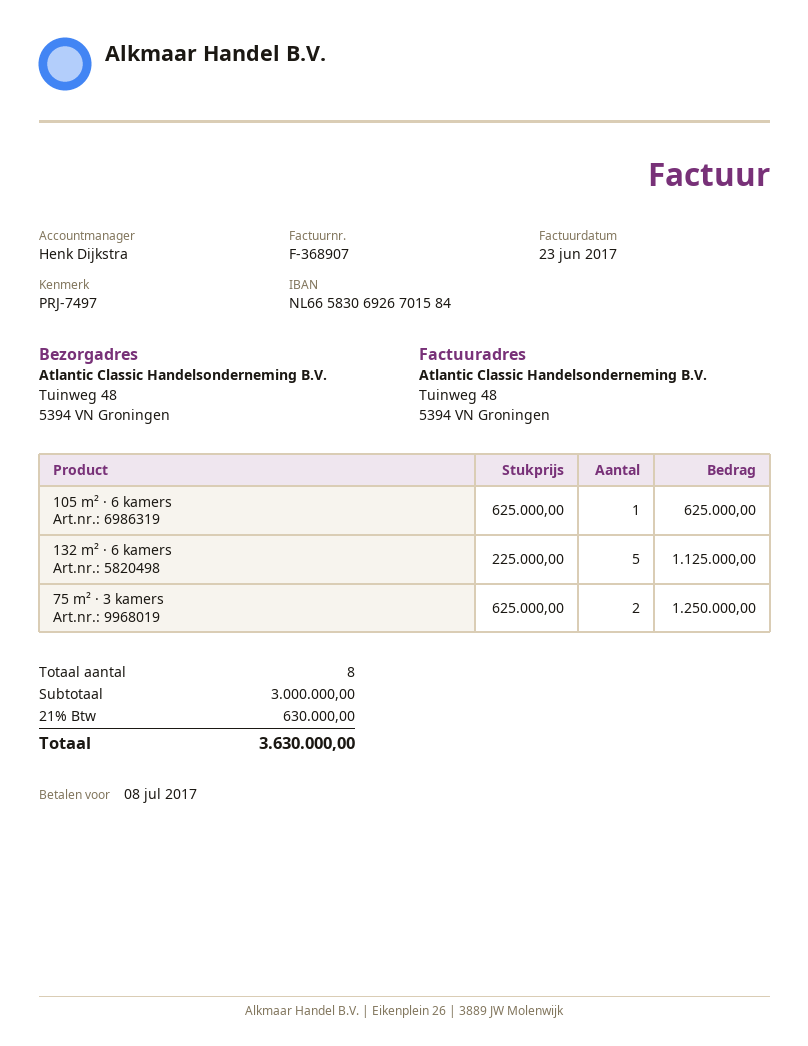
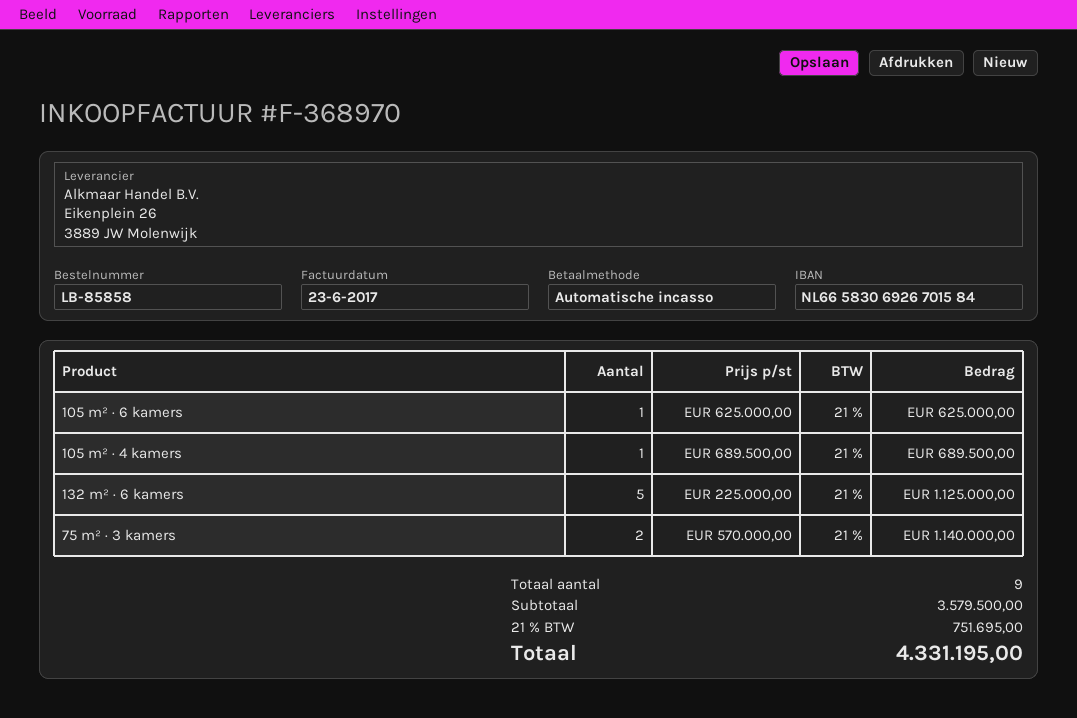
invoice number: F-368907 -> F-368970
75 m² · 3 kamers: 2 x 625000.00 = 1250000.00 -> 2 x 570000.00 = 1140000.00
105 m² · 4 kamers: none -> 1 x 689500.00 = 689500.00
total quantity: 8 -> 9
subtotal: 3000000.00 -> 3579500.00
tax: 21% = 630000.00 -> 21% = 751695.00
total: 3630000.00 -> 4331195.00

